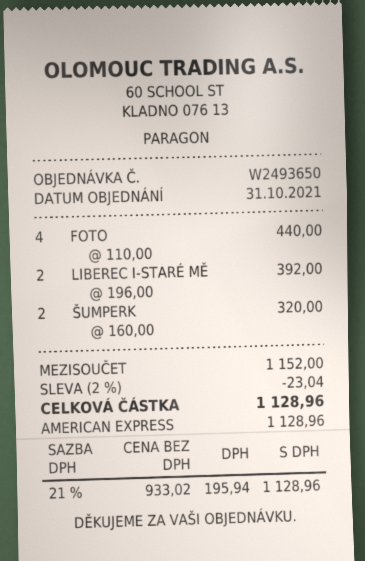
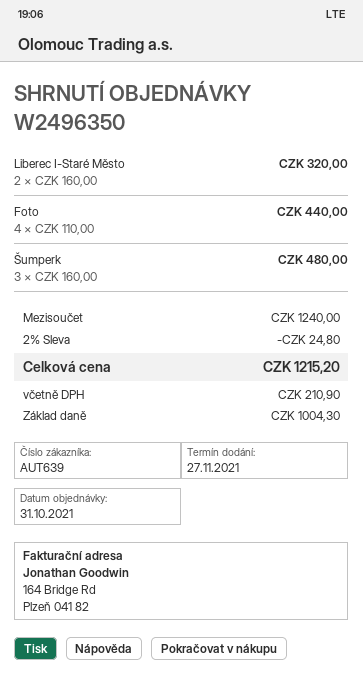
order number: W2493650 -> W2496350
LIBEREC I-STARÉ MĚ: 2 x 196.00 = 392.00 -> 2 x 160.00 = 320.00
ŠUMPERK: 2 x 160.00 = 320.00 -> 3 x 160.00 = 480.00
subtotal: 1152.00 -> 1240.00
discount: 2% = 23.04 -> 2% = 24.80
net: 933.02 -> 1004.30
tax: 195.94 -> 210.90
total: 1128.96 -> 1215.20

